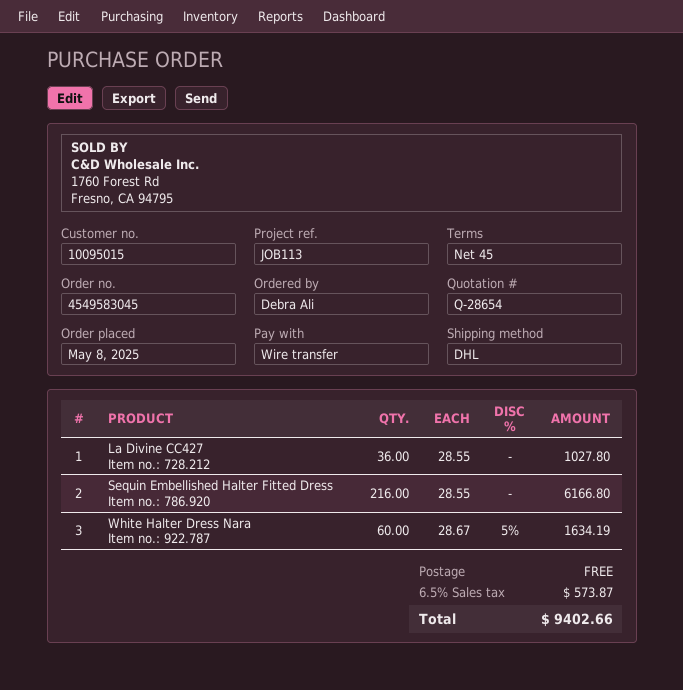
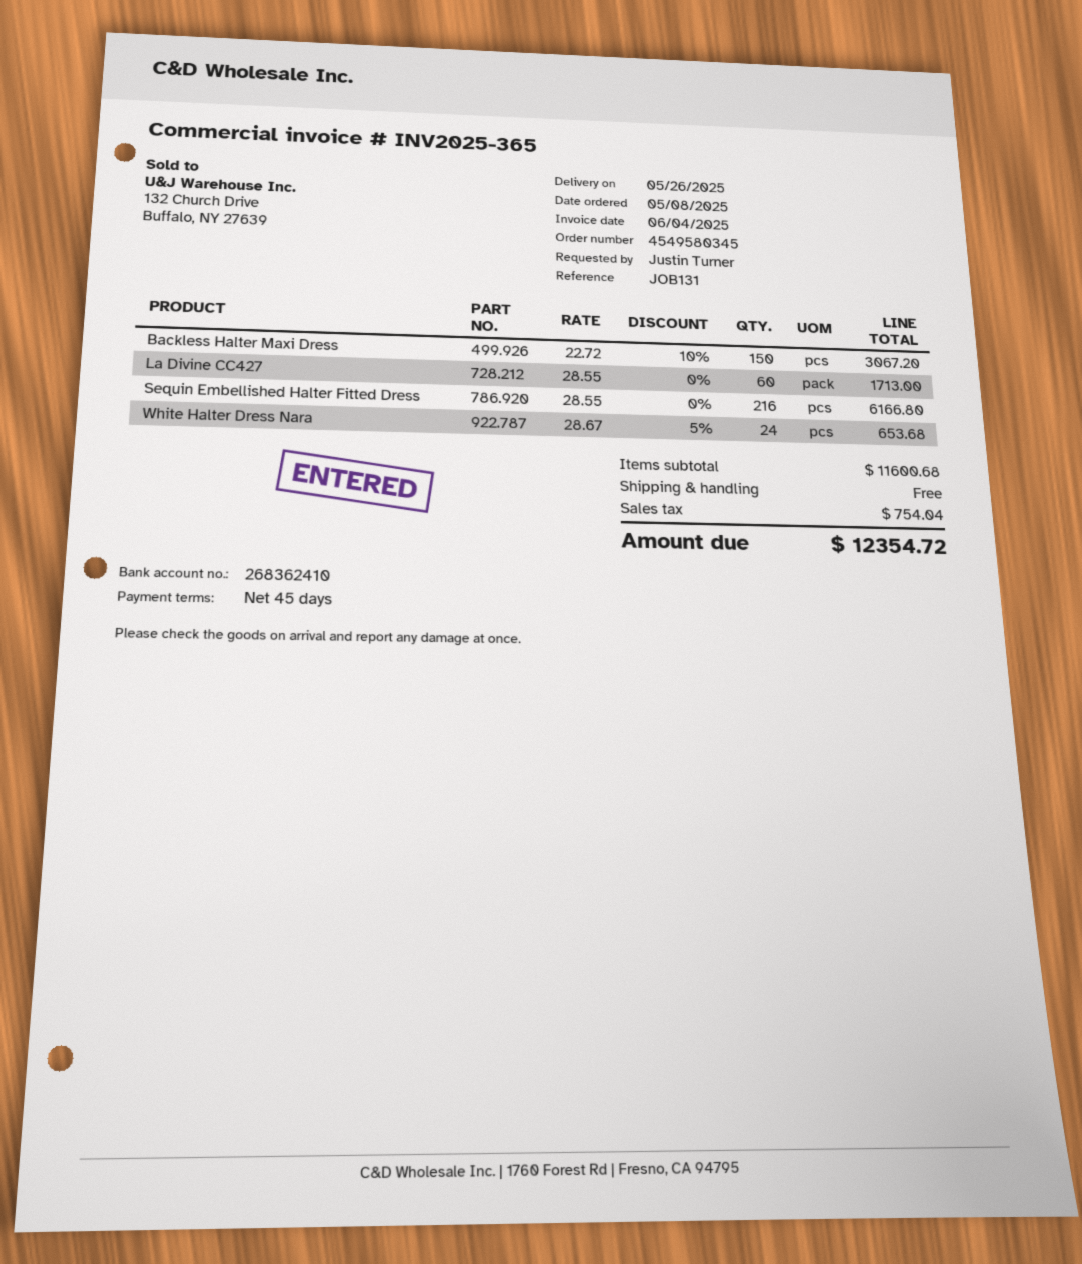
order number: 4549583045 -> 4549580345
reference: JOB113 -> JOB131
ordered by: Debra Ali -> Justin Turner
La Divine CC427: 36 x 28.55 = 1027.80 -> 60 x 28.55 = 1713.00
White Halter Dress Nara: 60 x 28.67 - 5% = 1634.19 -> 24 x 28.67 - 5% = 653.68
Backless Halter Maxi Dress: none -> 150 x 22.72 - 10% = 3067.20
tax: 573.87 -> 754.04
total: 9402.66 -> 12354.72

